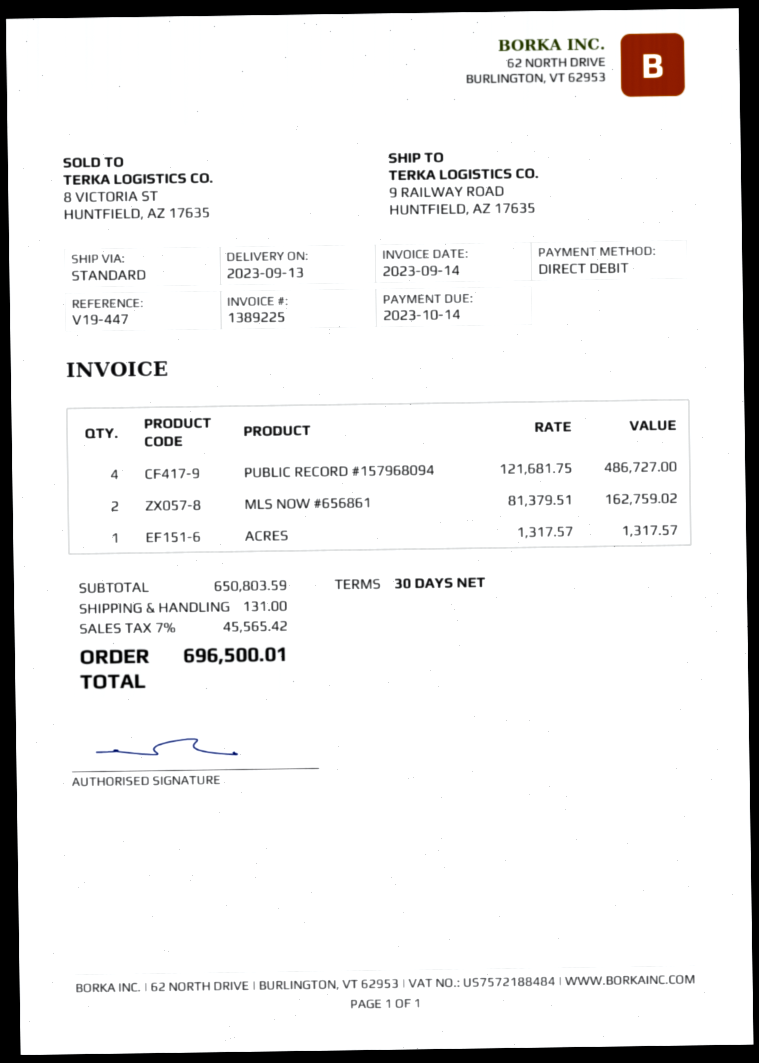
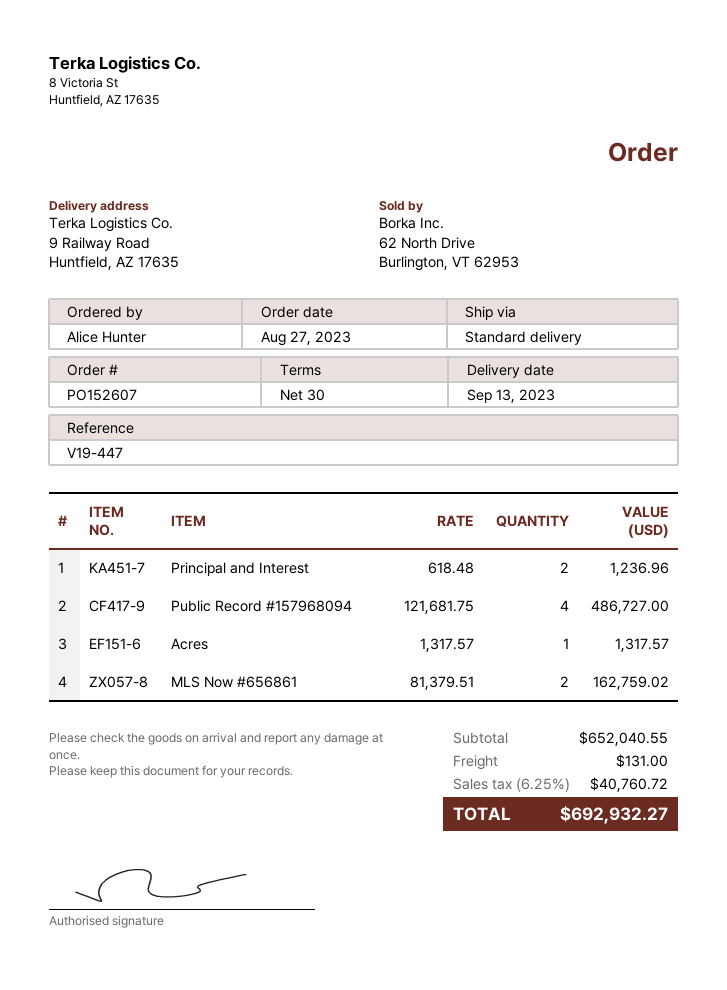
Principal and Interest: none -> 2 x 618.48 = 1236.96
subtotal: 650803.59 -> 652040.55
tax: 7% = 45565.42 -> 6.25% = 40760.72
total: 696500.01 -> 692932.27

